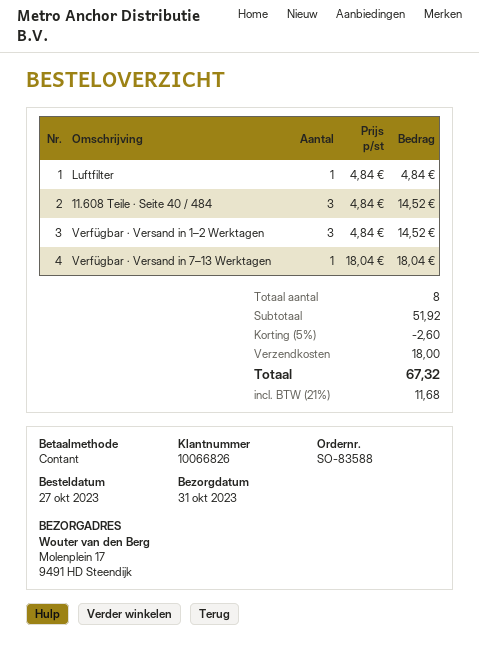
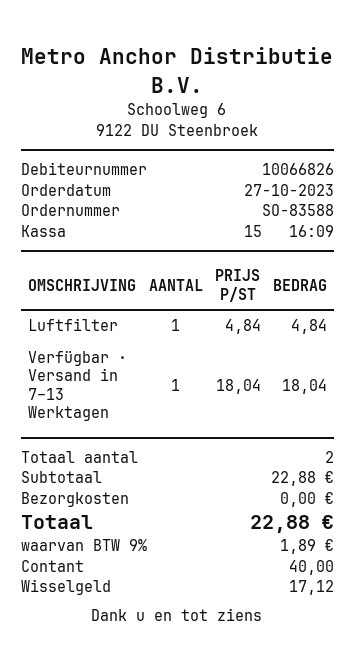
11.608 Teile · Seite 40 / 484: 3 x 4.84 = 14.52 -> none
Verfügbar · Versand in 1–2 Werktagen: 3 x 4.84 = 14.52 -> none
total quantity: 8 -> 2
subtotal: 51.92 -> 22.88
discount: 5% = 2.60 -> none
shipping: 18.00 -> 0.00
tax: 21% = 11.68 -> 9% = 1.89
total: 67.32 -> 22.88

